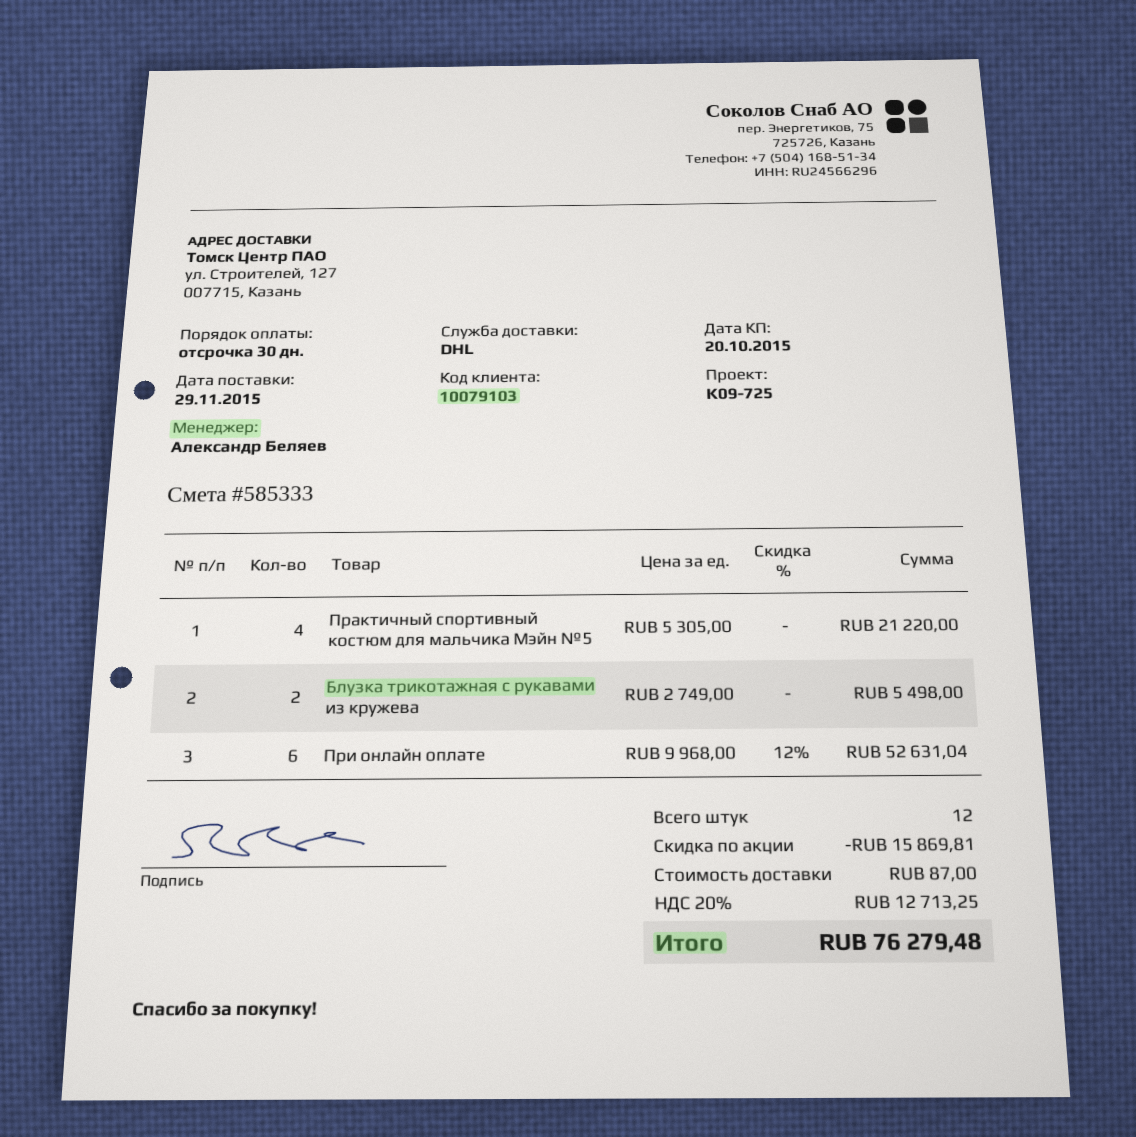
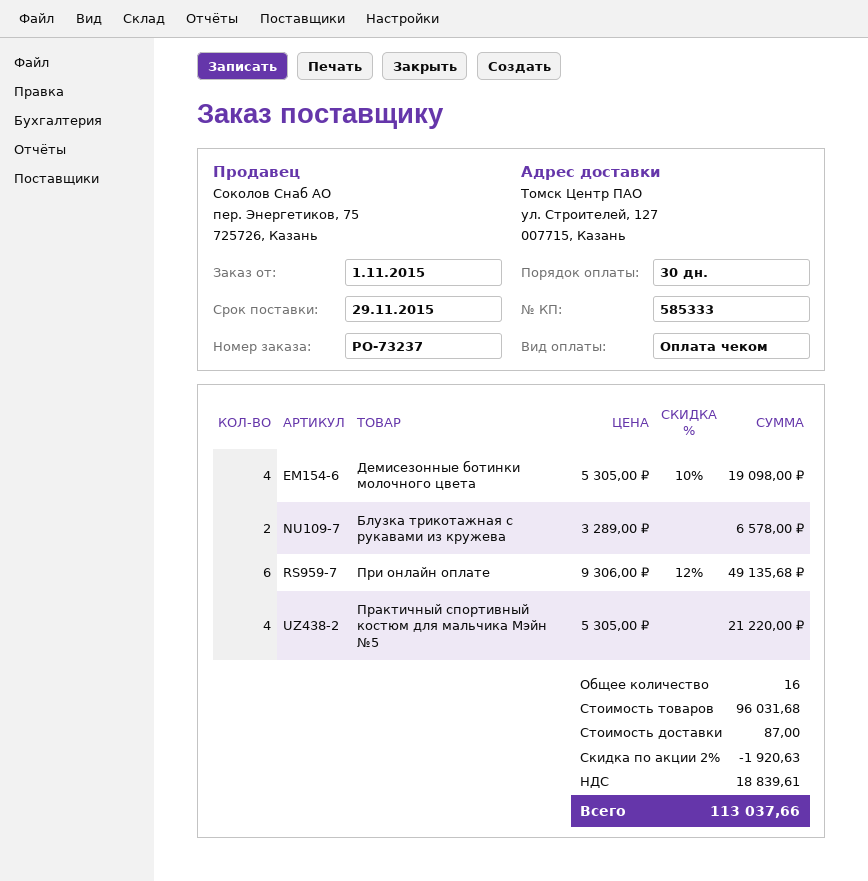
Блузка трикотажная с рукавами из кружева: 2 x 2749.00 = 5498.00 -> 2 x 3289.00 = 6578.00
При онлайн оплате: 6 x 9968.00 - 12% = 52631.04 -> 6 x 9306.00 - 12% = 49135.68
Демисезонные ботинки молочного цвета: none -> 4 x 5305.00 - 10% = 19098.00
total quantity: 12 -> 16
discount: 15869.81 -> 1920.63
tax: 12713.25 -> 18839.61
total: 76279.48 -> 113037.66

